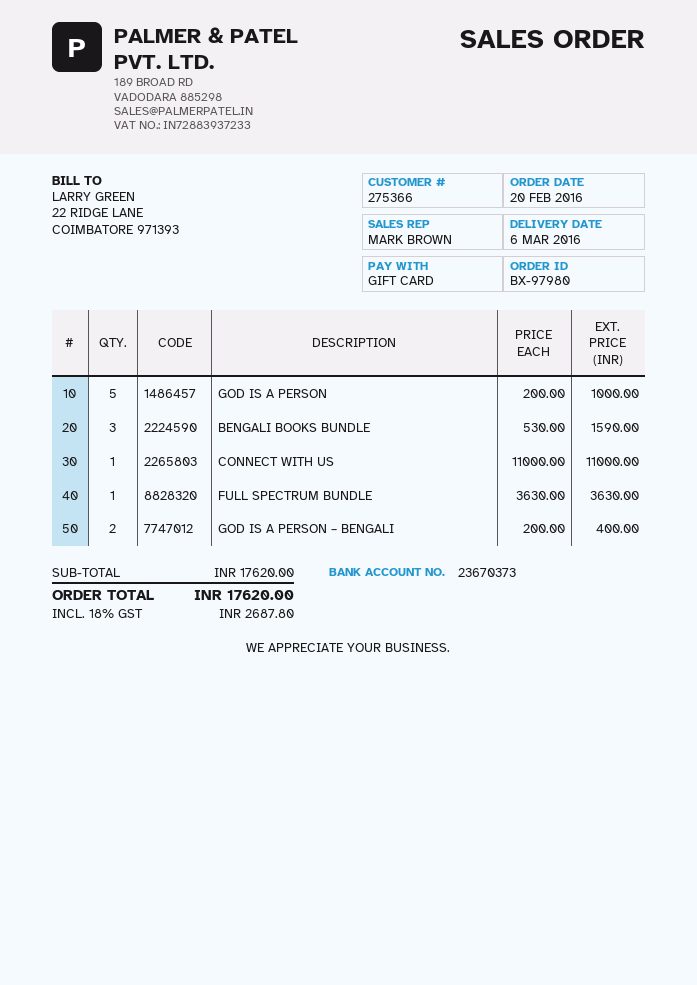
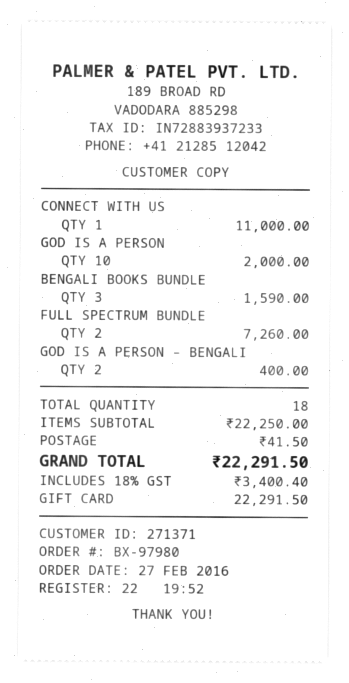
order date: 2016-02-20 -> 2016-02-27
customer number: 275366 -> 271371
GOD IS A PERSON: 5 for 1000.00 -> 10 for 2000.00
FULL SPECTRUM BUNDLE: 1 for 3630.00 -> 2 for 7260.00
subtotal: 17620.00 -> 22250.00
shipping: none -> 41.50
tax: 18% = 2687.80 -> 18% = 3400.40
total: 17620.00 -> 22291.50

